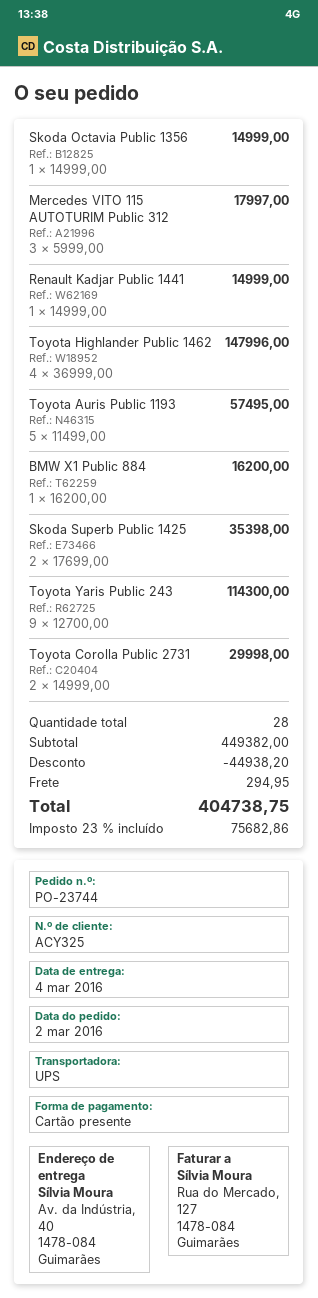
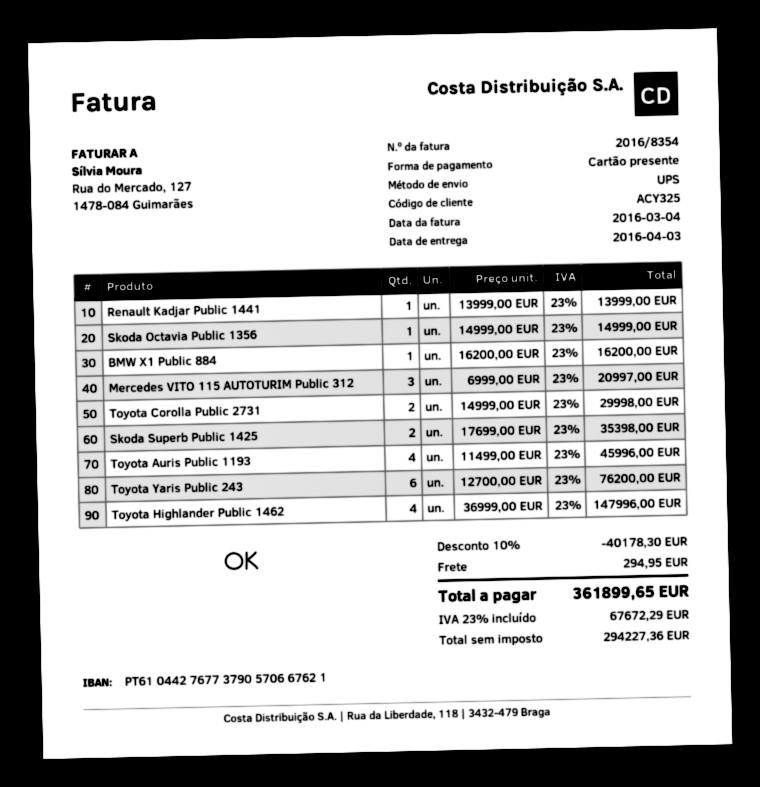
delivery date: 2016-03-04 -> 2016-04-03
Mercedes VITO 115 AUTOTURIM Public 312: 3 x 5999.00 = 17997.00 -> 3 x 6999.00 = 20997.00
Renault Kadjar Public 1441: 1 x 14999.00 = 14999.00 -> 1 x 13999.00 = 13999.00
Toyota Auris Public 1193: 5 x 11499.00 = 57495.00 -> 4 x 11499.00 = 45996.00
Toyota Yaris Public 243: 9 x 12700.00 = 114300.00 -> 6 x 12700.00 = 76200.00
discount: 44938.20 -> 40178.30
tax: 23% = 75682.86 -> 23% = 67672.29
total: 404738.75 -> 361899.65

